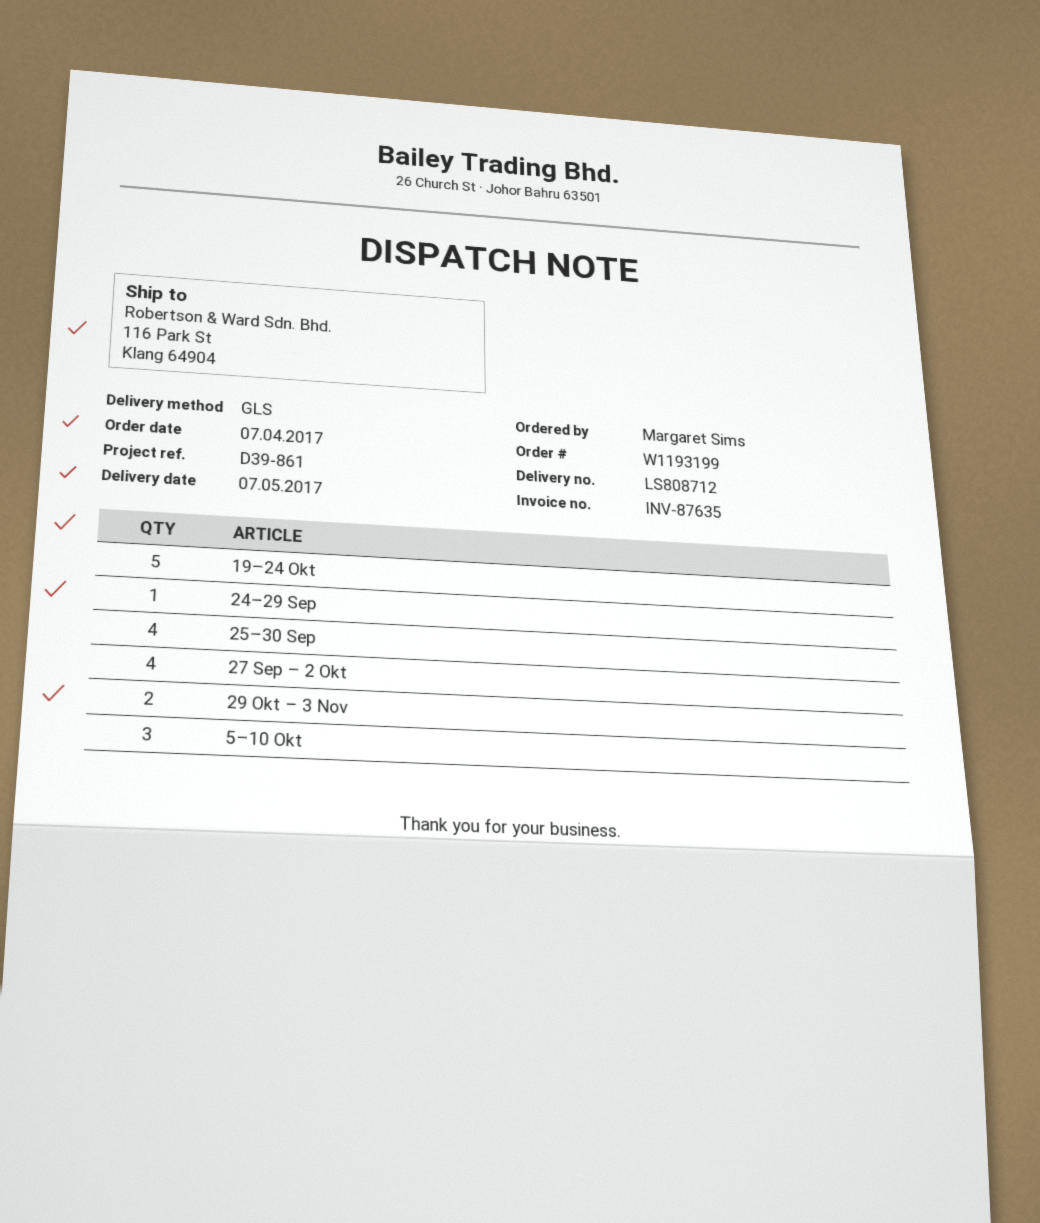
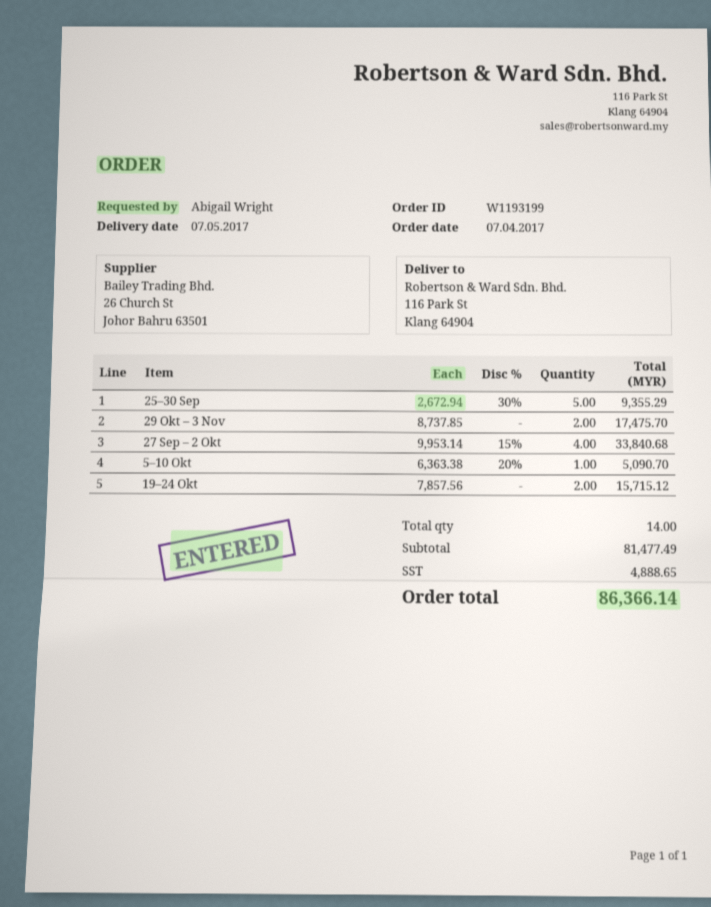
ordered by: Margaret Sims -> Abigail Wright
19–24 Okt: 5 -> 2
24–29 Sep: 1 -> none
25–30 Sep: 4 -> 5
5–10 Okt: 3 -> 1

